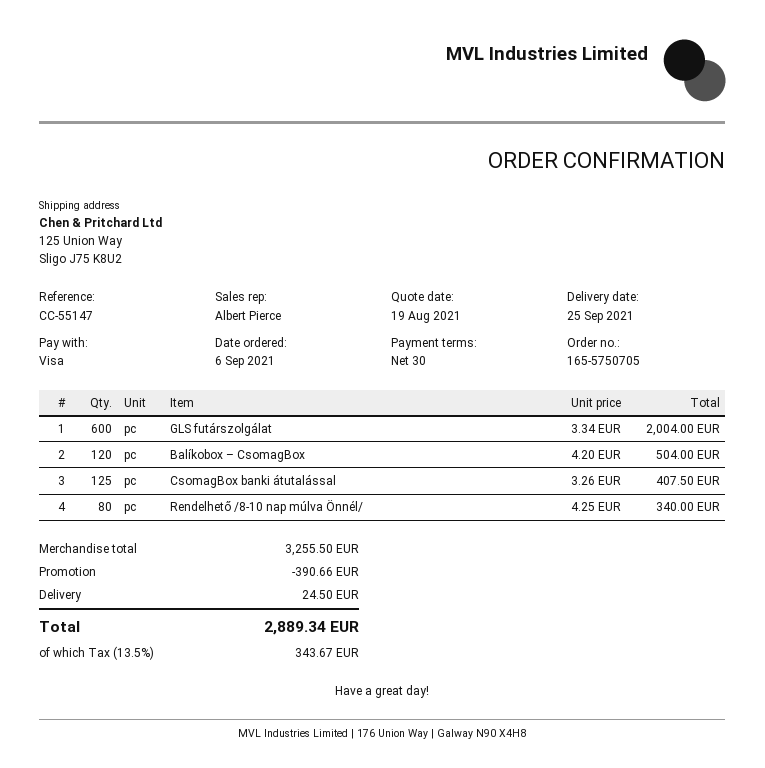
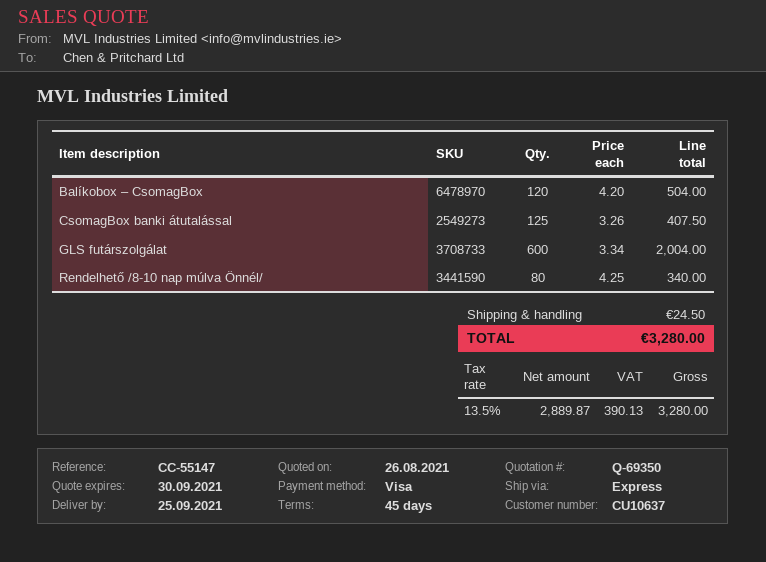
quote date: 2021-08-19 -> 2021-08-26
payment terms: 30 days -> 45 days
discount: 390.66 -> none
tax: 13.5% = 343.67 -> 13.5% = 390.13
total: 2889.34 -> 3280.00

